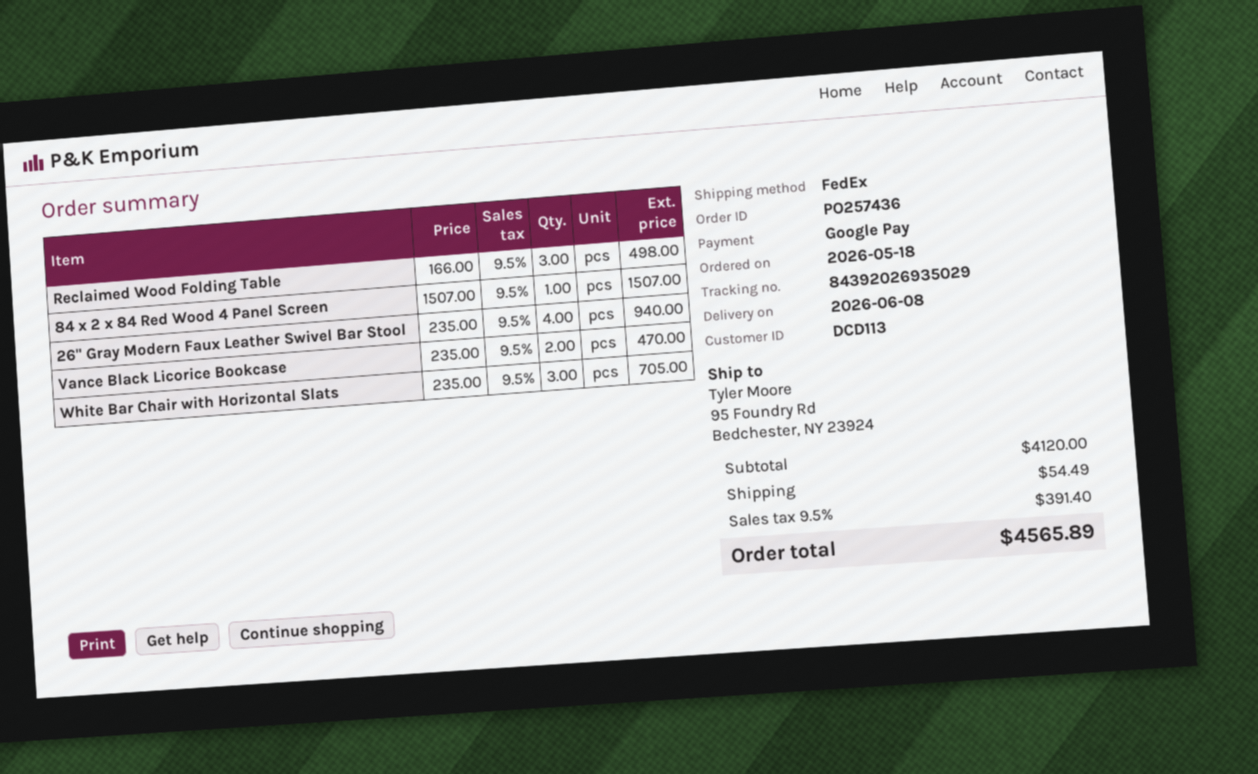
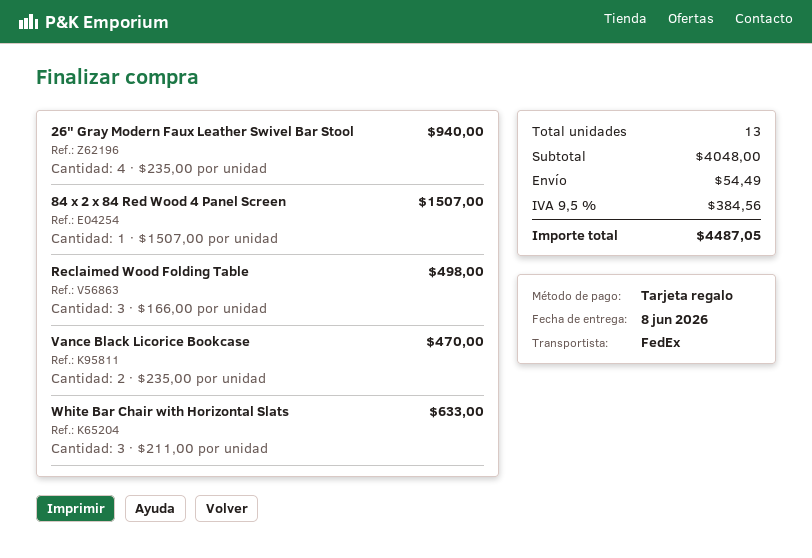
payment method: Google Pay -> gift card
White Bar Chair with Horizontal Slats: 3 x 235.00 = 705.00 -> 3 x 211.00 = 633.00
subtotal: 4120.00 -> 4048.00
tax: 9.5% = 391.40 -> 9.5% = 384.56
total: 4565.89 -> 4487.05

